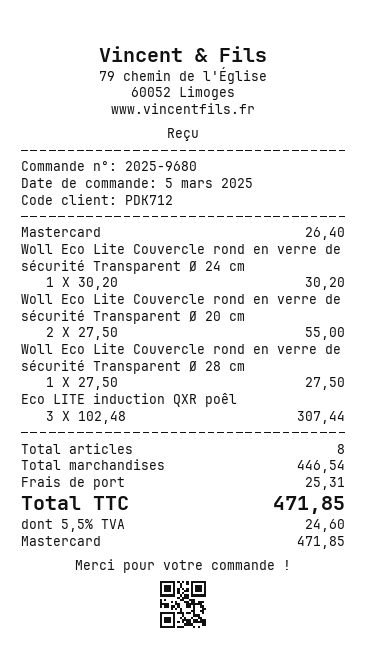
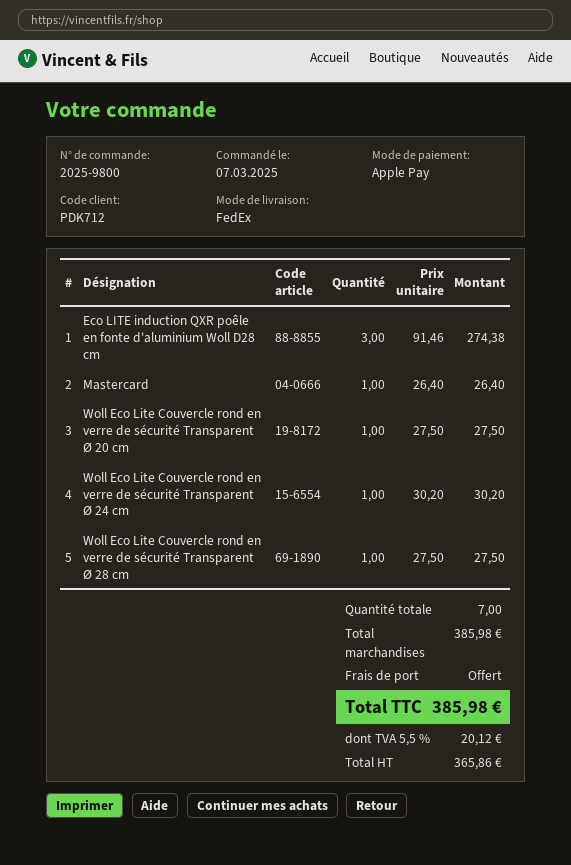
order number: 2025-9680 -> 2025-9800
order date: 2025-03-05 -> 2025-03-07
payment method: Mastercard -> Apple Pay
Woll Eco Lite Couvercle rond en verre de sécurité Transparent Ø 20 cm: 2 x 27.50 = 55.00 -> 1 x 27.50 = 27.50
Eco LITE induction QXR poêl: 3 x 102.48 = 307.44 -> 3 x 91.46 = 274.38
total quantity: 8 -> 7
subtotal: 446.54 -> 385.98
shipping: 25.31 -> 0.00
tax: 5.5% = 24.60 -> 5.5% = 20.12
total: 471.85 -> 385.98

